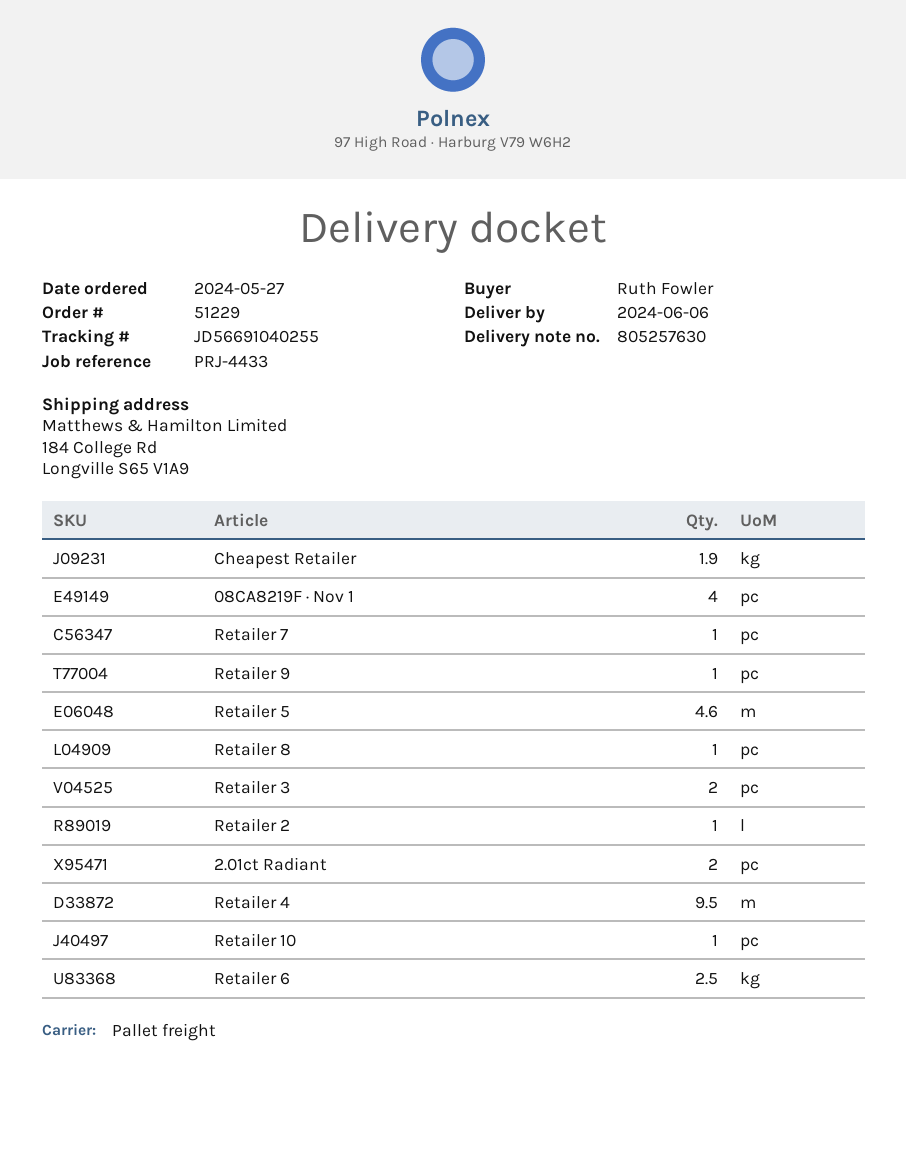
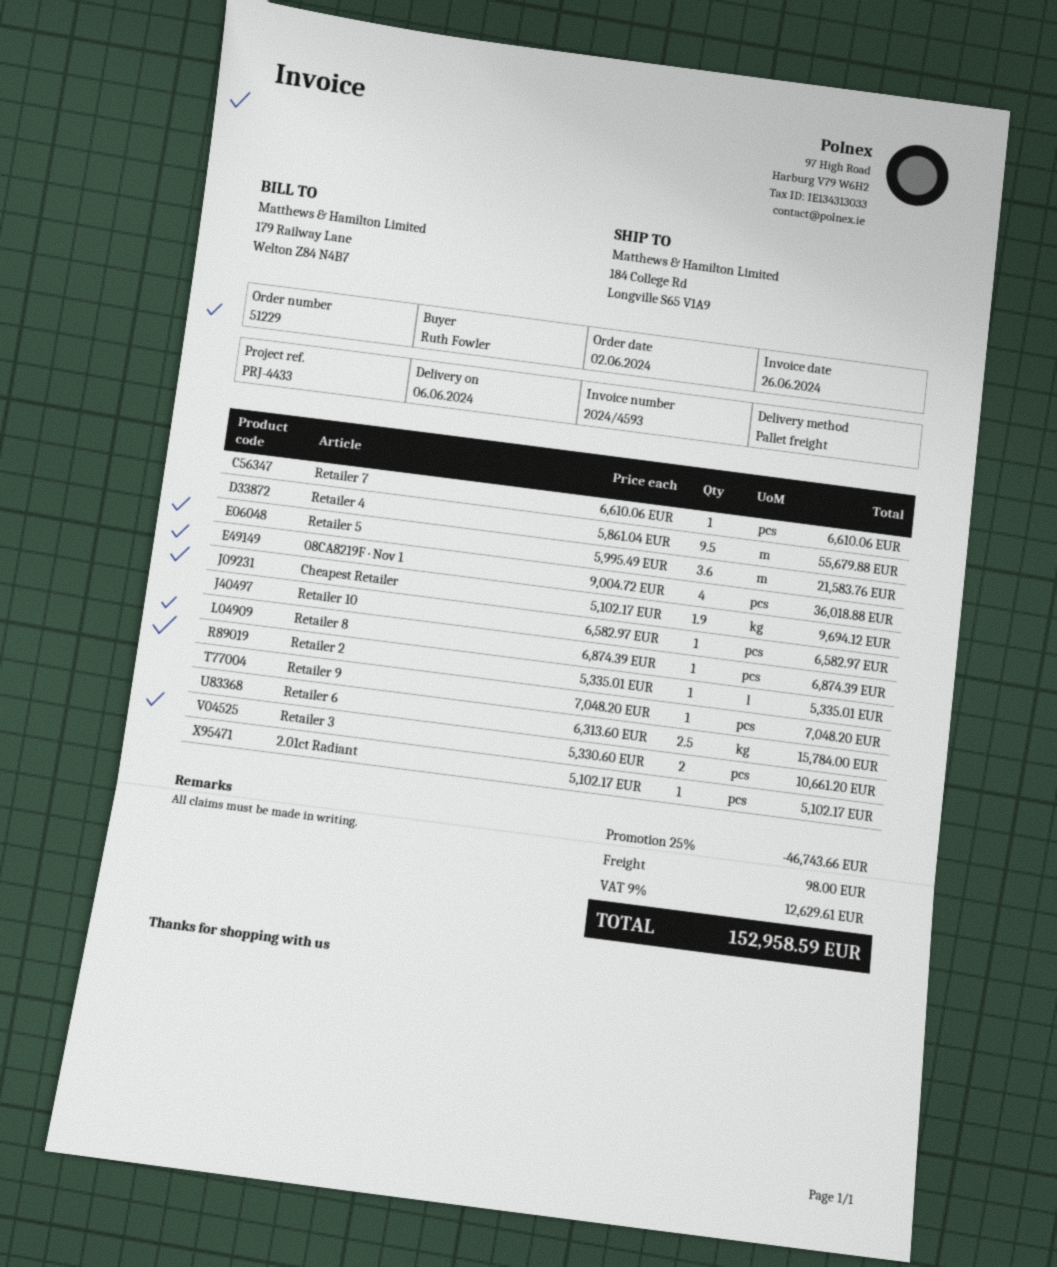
order date: 2024-05-27 -> 2024-06-02
Retailer 5: 4.6 -> 3.6
2.01ct Radiant: 2 -> 1

